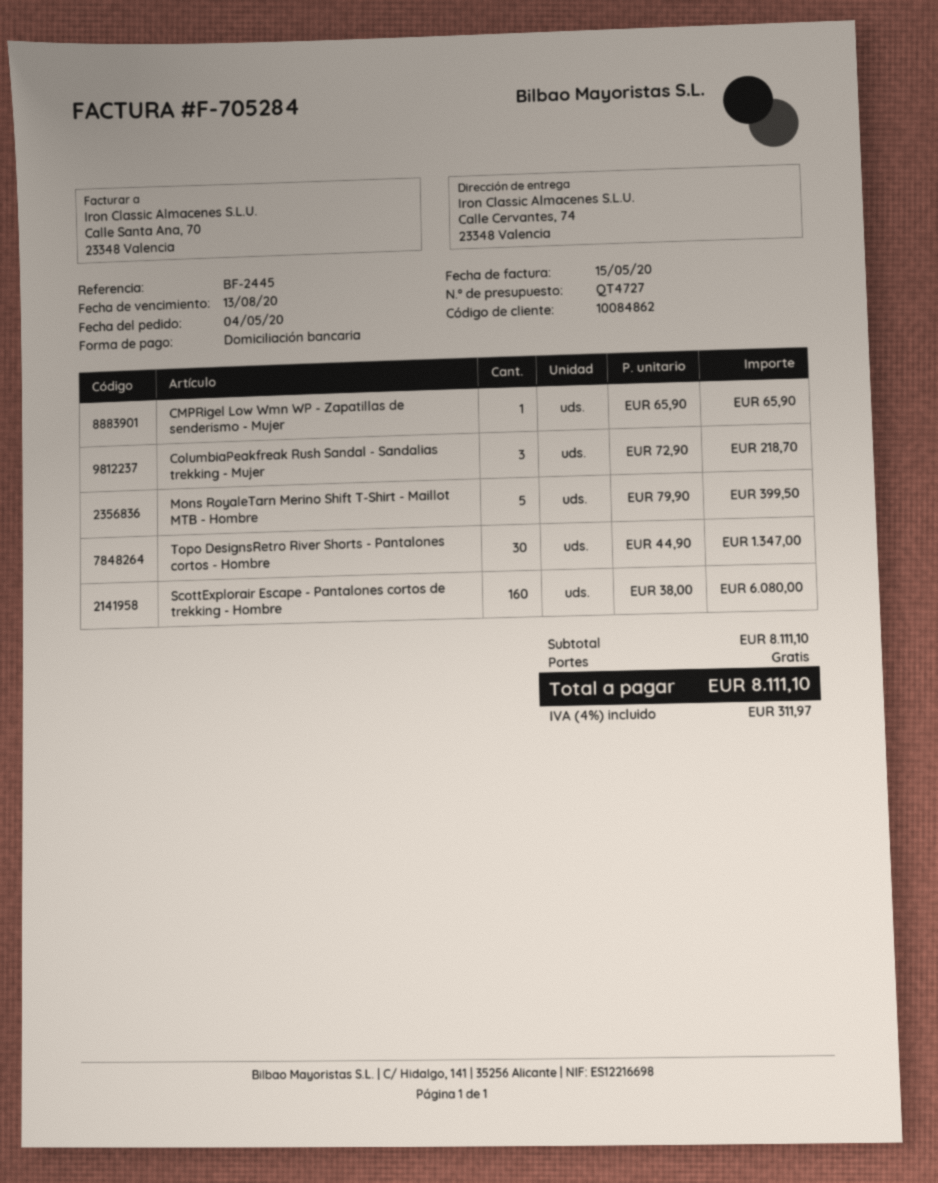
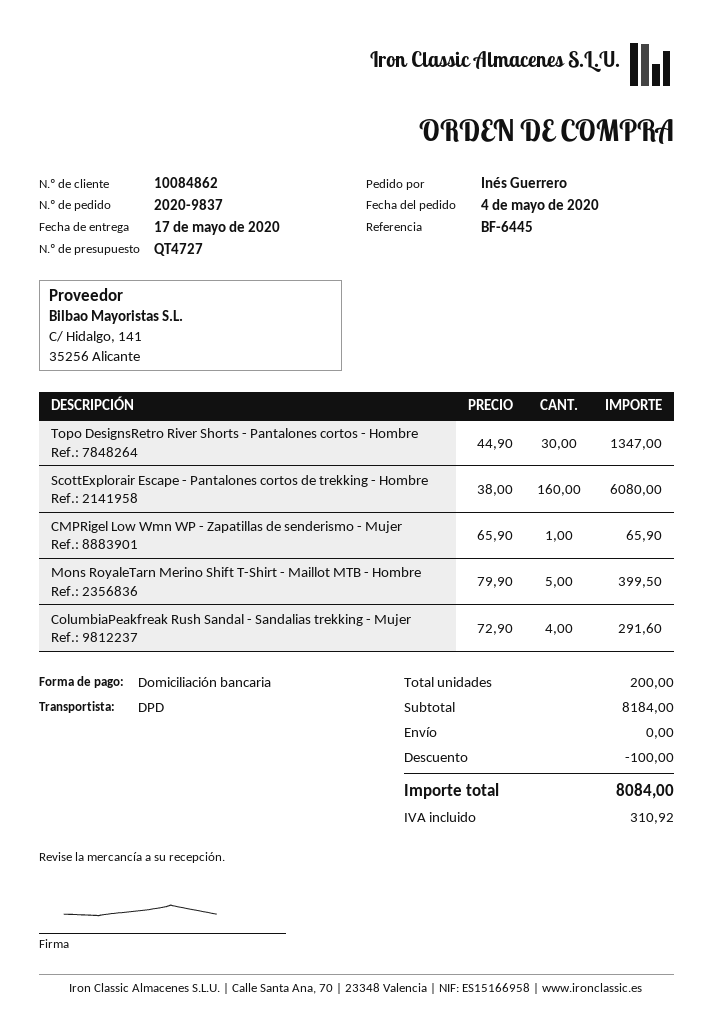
reference: BF-2445 -> BF-6445
ColumbiaPeakfreak Rush Sandal - Sandalias trekking - Mujer: 3 x 72.90 = 218.70 -> 4 x 72.90 = 291.60
subtotal: 8111.10 -> 8184.00
discount: none -> 100.00
tax: 311.97 -> 310.92
total: 8111.10 -> 8084.00

